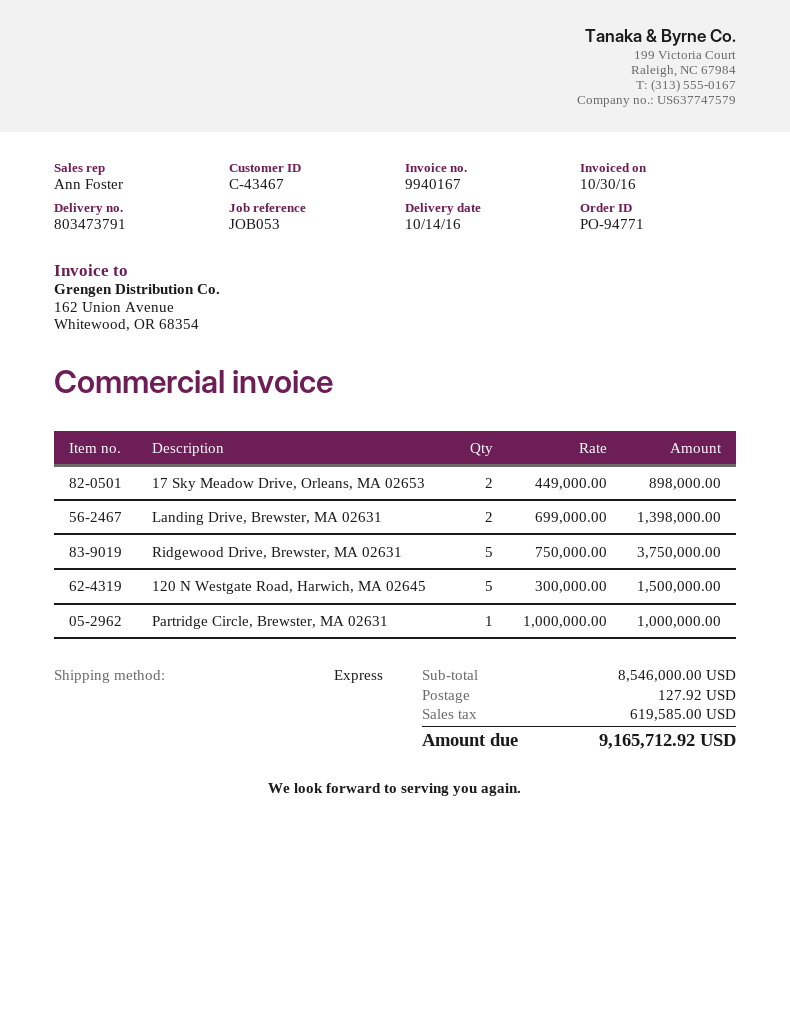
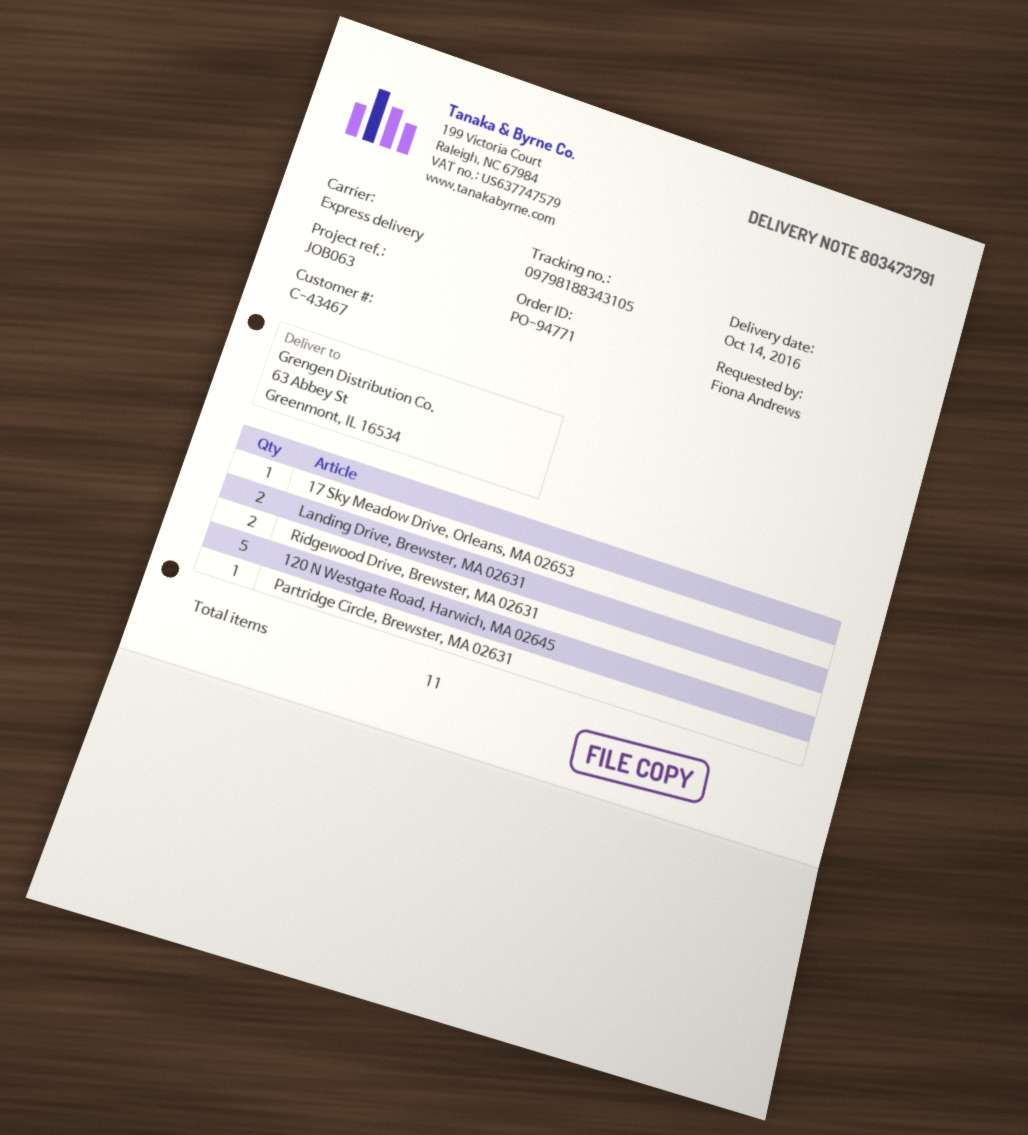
reference: JOB053 -> JOB063
17 Sky Meadow Drive, Orleans, MA 02653: 2 -> 1
Ridgewood Drive, Brewster, MA 02631: 5 -> 2

